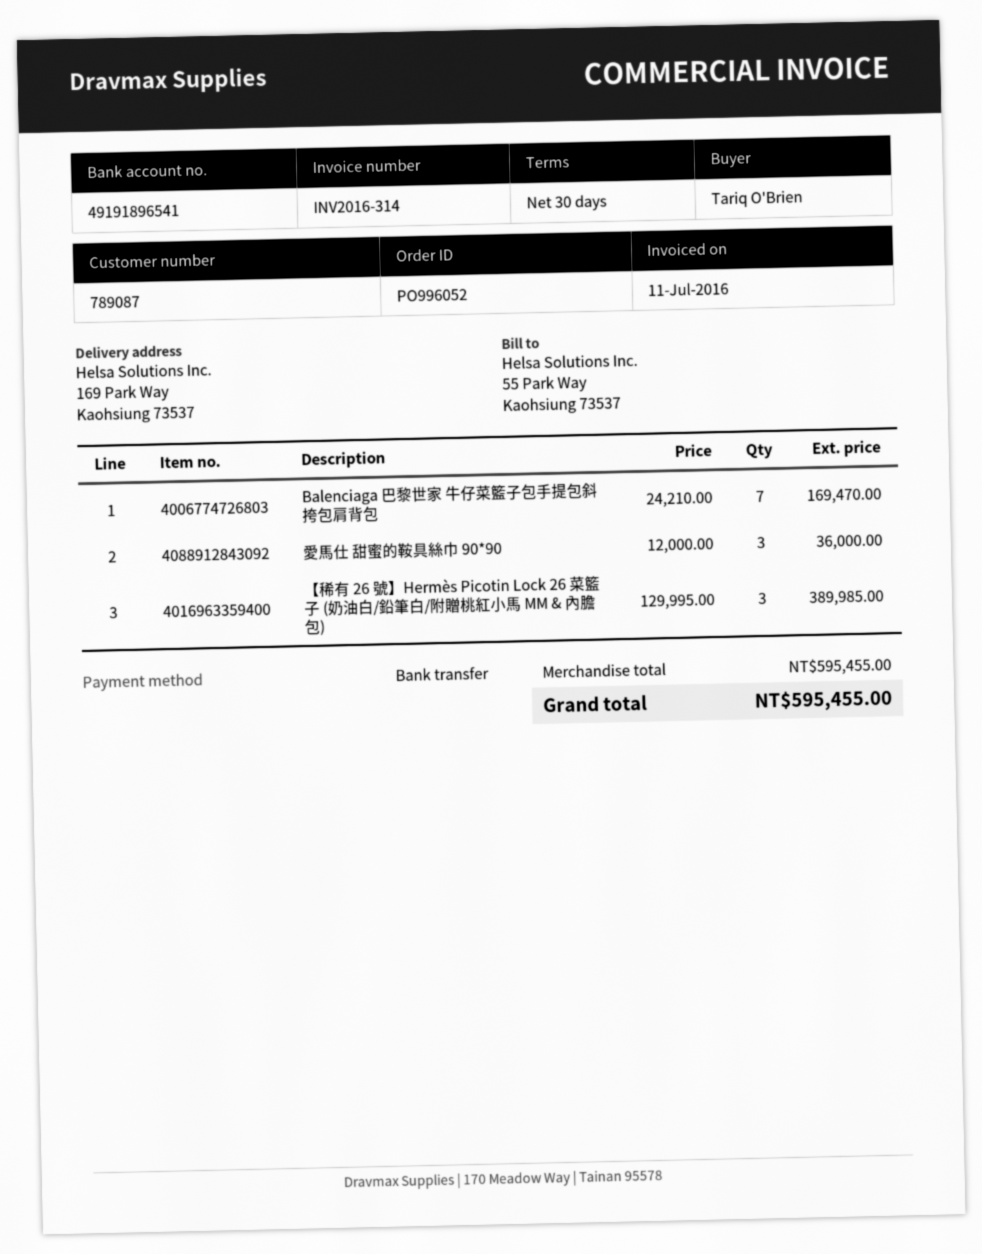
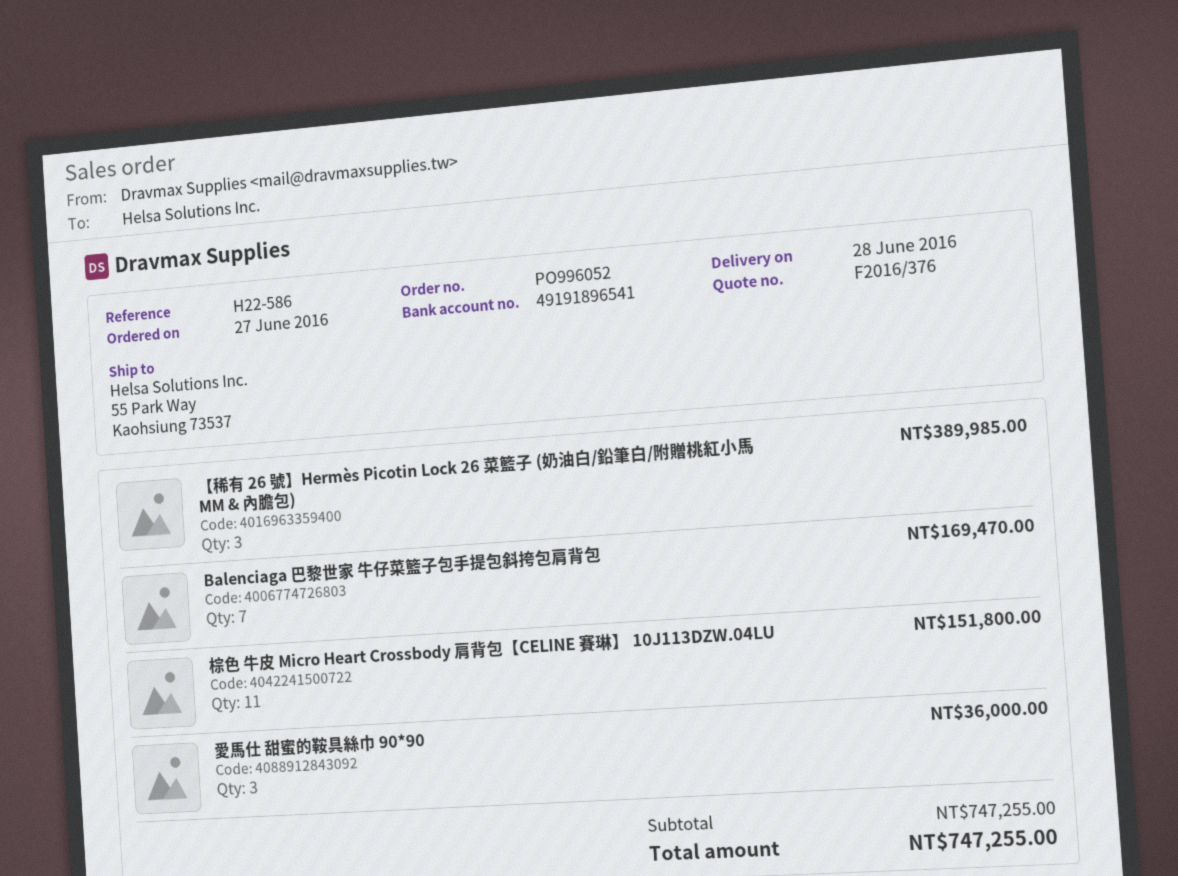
ship to: 169 Park Way, Kaohsiung 73537 -> 55 Park Way, Kaohsiung 73537
棕色 牛皮 Micro Heart Crossbody 肩背包【CELINE 賽琳】 10J113DZW.04LU: none -> 11 for 151800.00
subtotal: 595455.00 -> 747255.00
total: 595455.00 -> 747255.00

